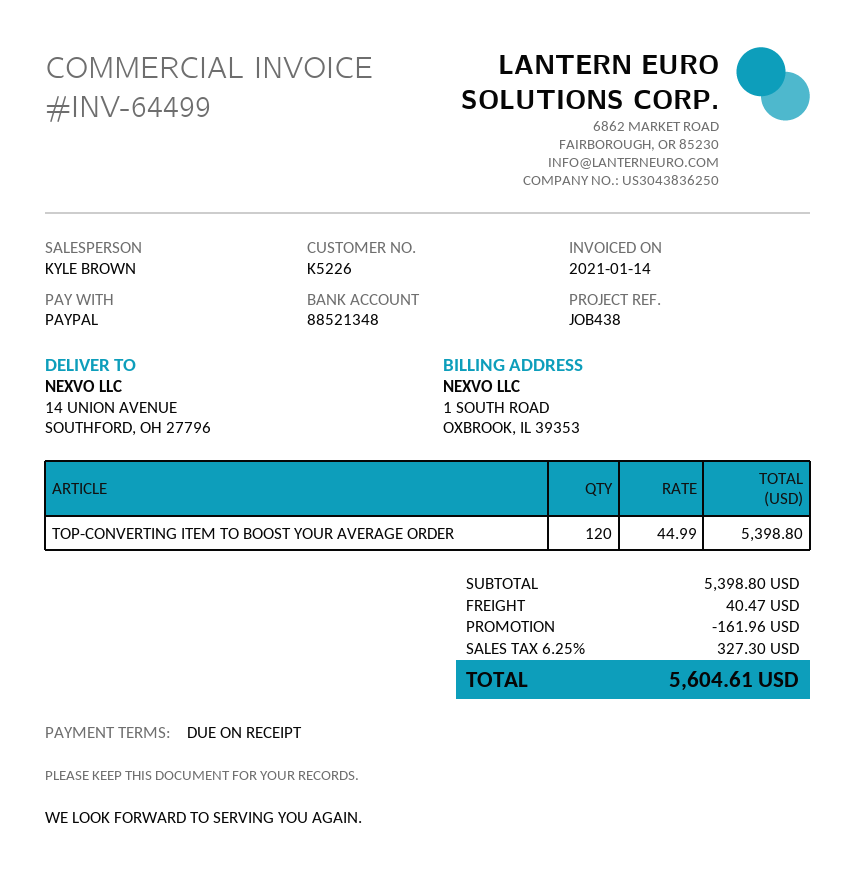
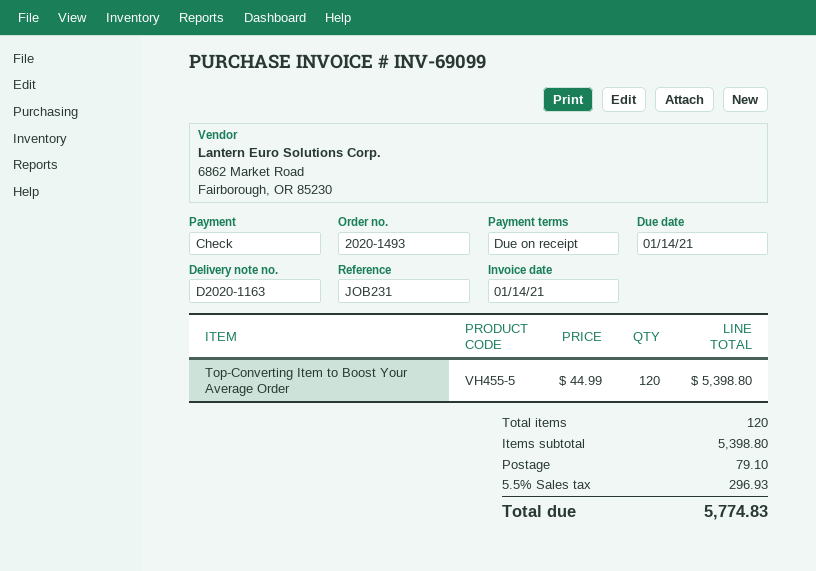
invoice number: INV-64499 -> INV-69099
reference: JOB438 -> JOB231
payment method: PayPal -> cheque
discount: 161.96 -> none
shipping: 40.47 -> 79.10
tax: 6.25% = 327.30 -> 5.5% = 296.93
total: 5604.61 -> 5774.83

